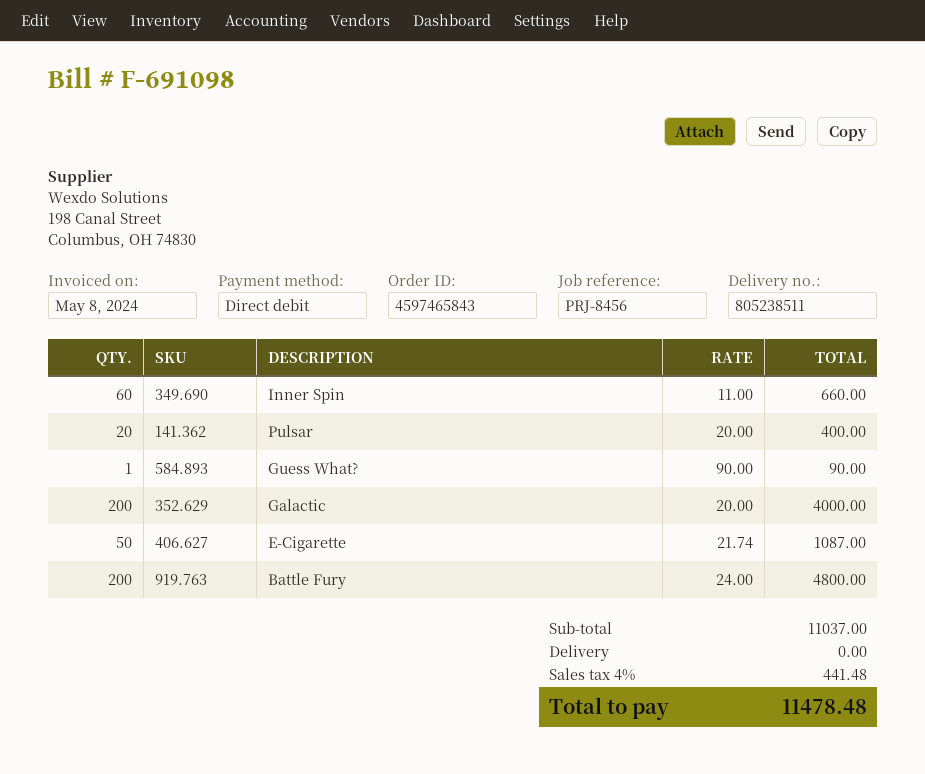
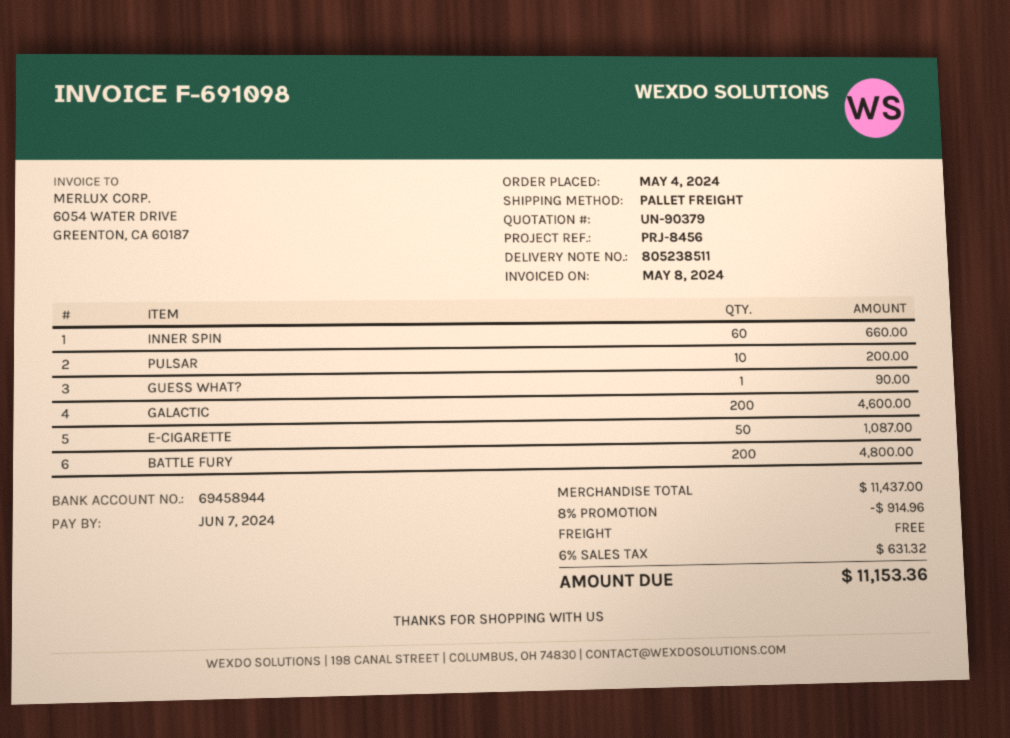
Pulsar: 20 for 400.00 -> 10 for 200.00
Galactic: 200 for 4000.00 -> 200 for 4600.00
subtotal: 11037.00 -> 11437.00
discount: none -> 8% = 914.96
tax: 4% = 441.48 -> 6% = 631.32
total: 11478.48 -> 11153.36

